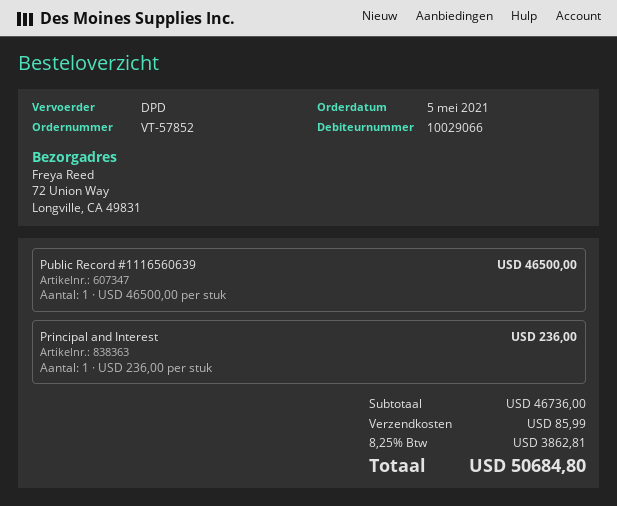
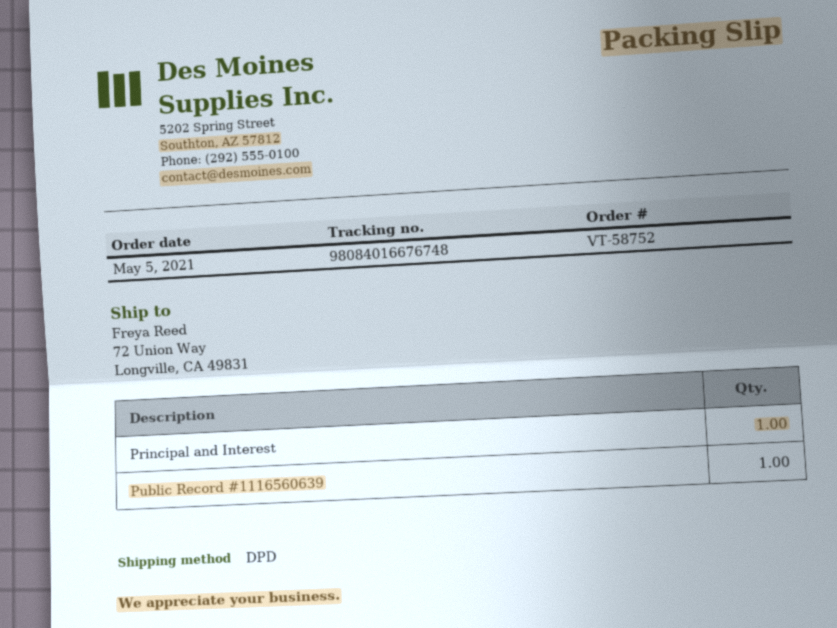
order number: VT-57852 -> VT-58752

